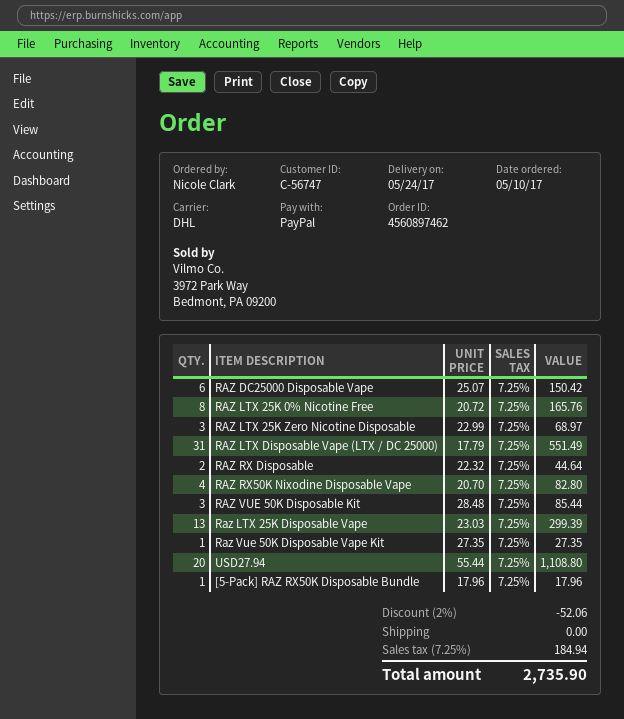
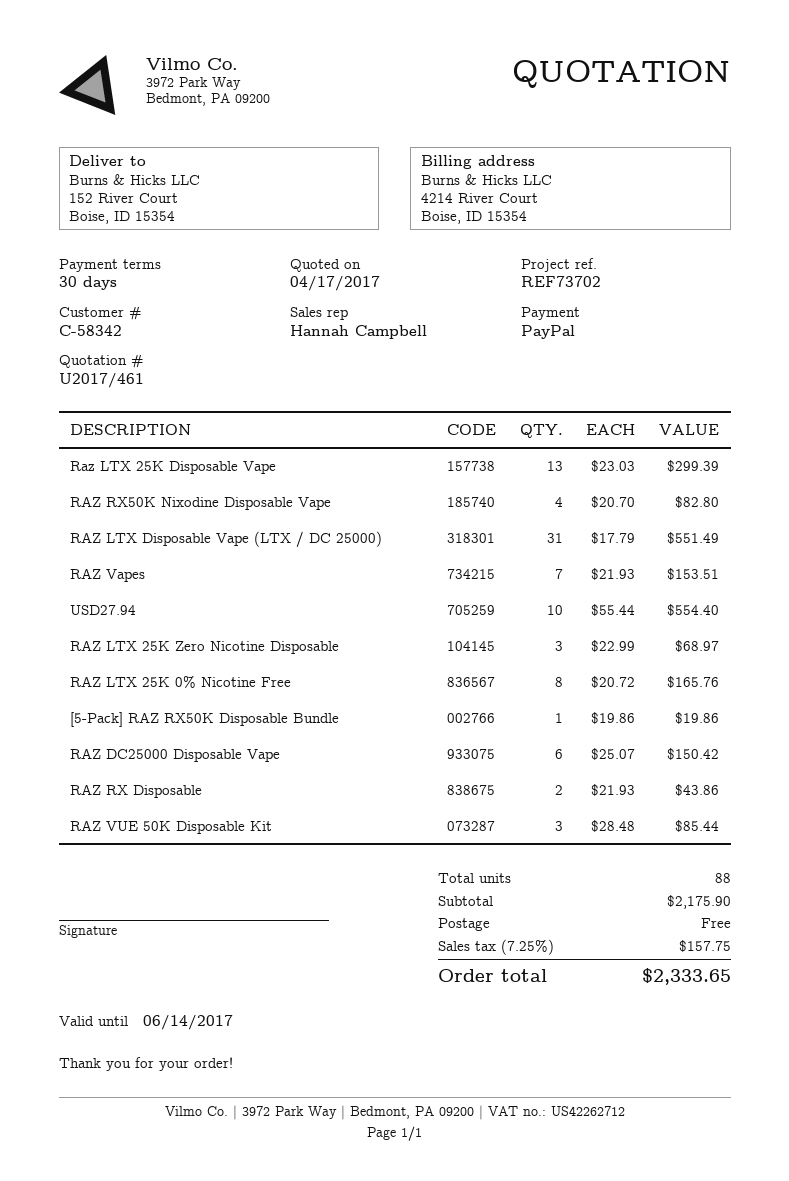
customer number: C-56747 -> C-58342
RAZ RX Disposable: 2 x 22.32 = 44.64 -> 2 x 21.93 = 43.86
Raz Vue 50K Disposable Vape Kit: 1 x 27.35 = 27.35 -> none
USD27.94: 20 x 55.44 = 1108.80 -> 10 x 55.44 = 554.40
[5-Pack] RAZ RX50K Disposable Bundle: 1 x 17.96 = 17.96 -> 1 x 19.86 = 19.86
RAZ Vapes: none -> 7 x 21.93 = 153.51
discount: 2% = 52.06 -> none
tax: 7.25% = 184.94 -> 7.25% = 157.75
total: 2735.90 -> 2333.65

